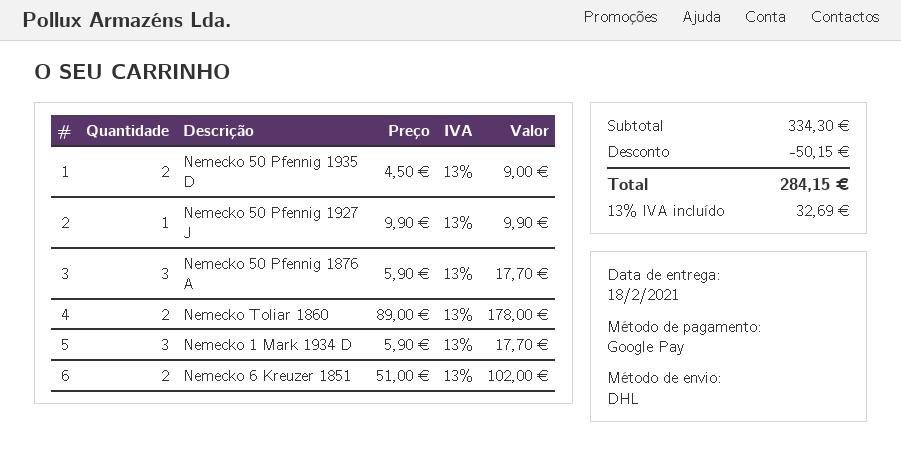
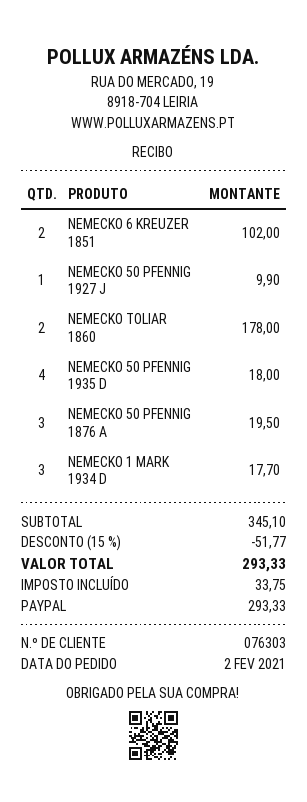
payment method: Google Pay -> PayPal
Nemecko 50 Pfennig 1935 D: 2 for 9.00 -> 4 for 18.00
Nemecko 50 Pfennig 1876 A: 3 for 17.70 -> 3 for 19.50
subtotal: 334.30 -> 345.10
discount: 50.15 -> 51.77
tax: 32.69 -> 33.75
total: 284.15 -> 293.33

